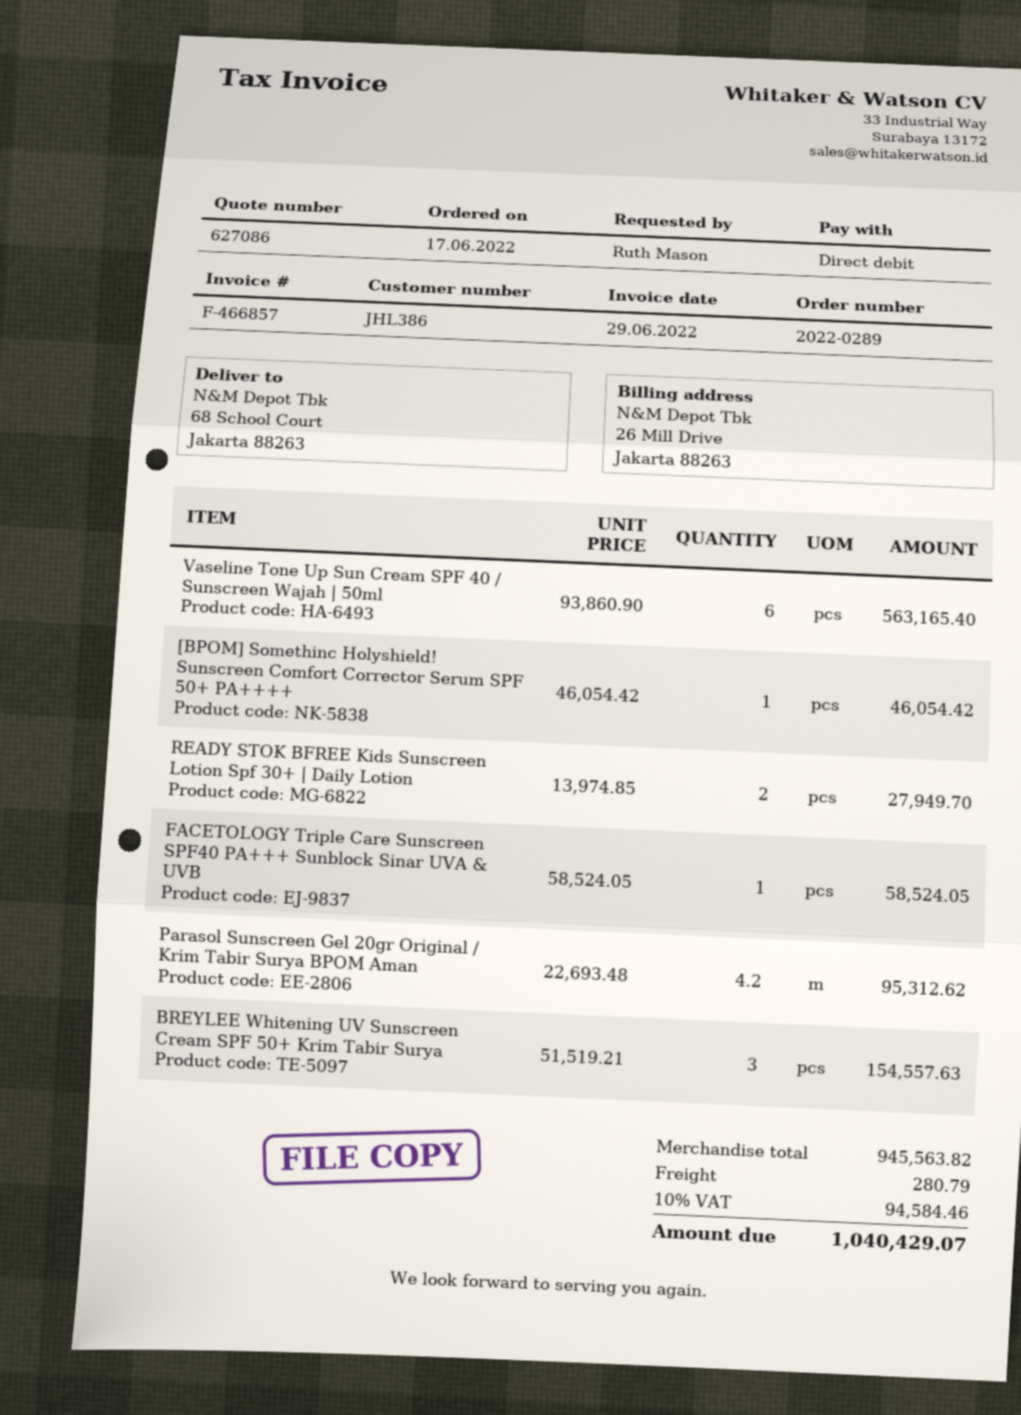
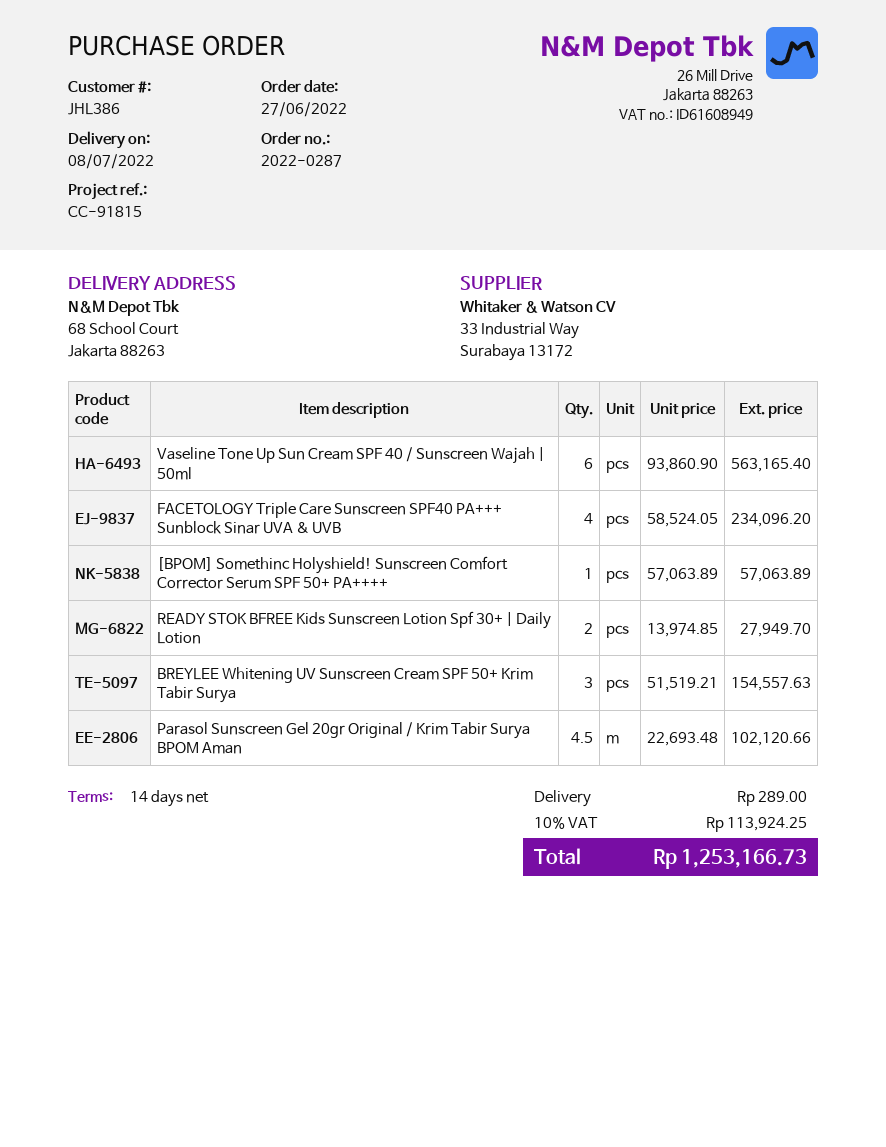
order number: 2022-0289 -> 2022-0287
order date: 2022-06-17 -> 2022-06-27
[BPOM] Somethinc Holyshield! Sunscreen Comfort Corrector Serum SPF 50+ PA++++: 1 x 46054.42 = 46054.42 -> 1 x 57063.89 = 57063.89
FACETOLOGY Triple Care Sunscreen SPF40 PA+++ Sunblock Sinar UVA & UVB: 1 x 58524.05 = 58524.05 -> 4 x 58524.05 = 234096.20
Parasol Sunscreen Gel 20gr Original / Krim Tabir Surya BPOM Aman: 4.2 x 22693.48 = 95312.62 -> 4.5 x 22693.48 = 102120.66
shipping: 280.79 -> 289.00
tax: 10% = 94584.46 -> 10% = 113924.25
total: 1040429.07 -> 1253166.73

